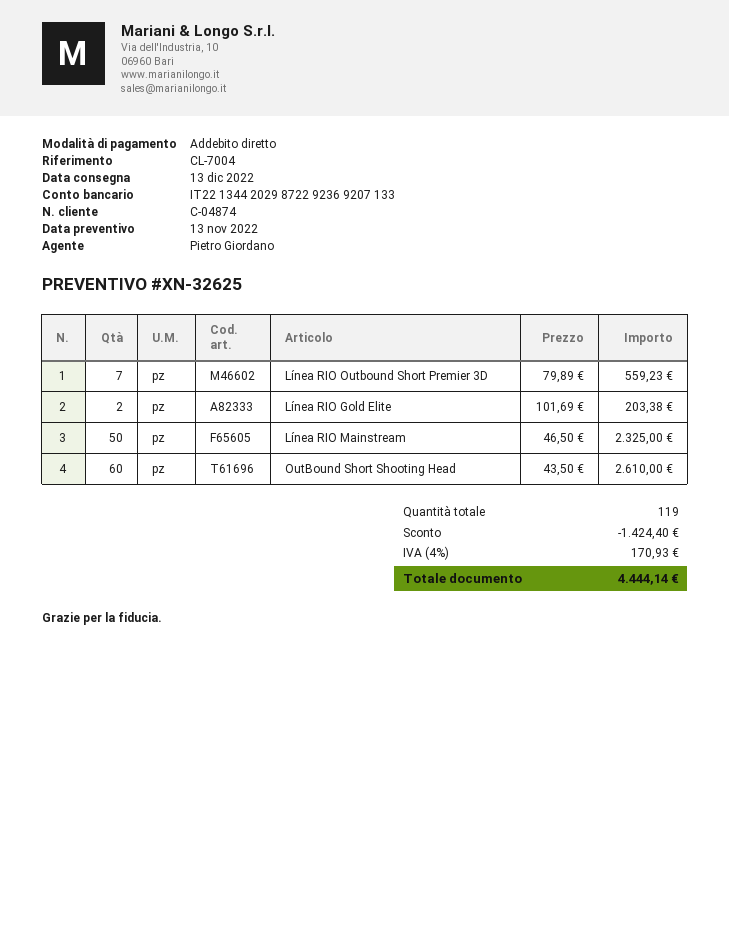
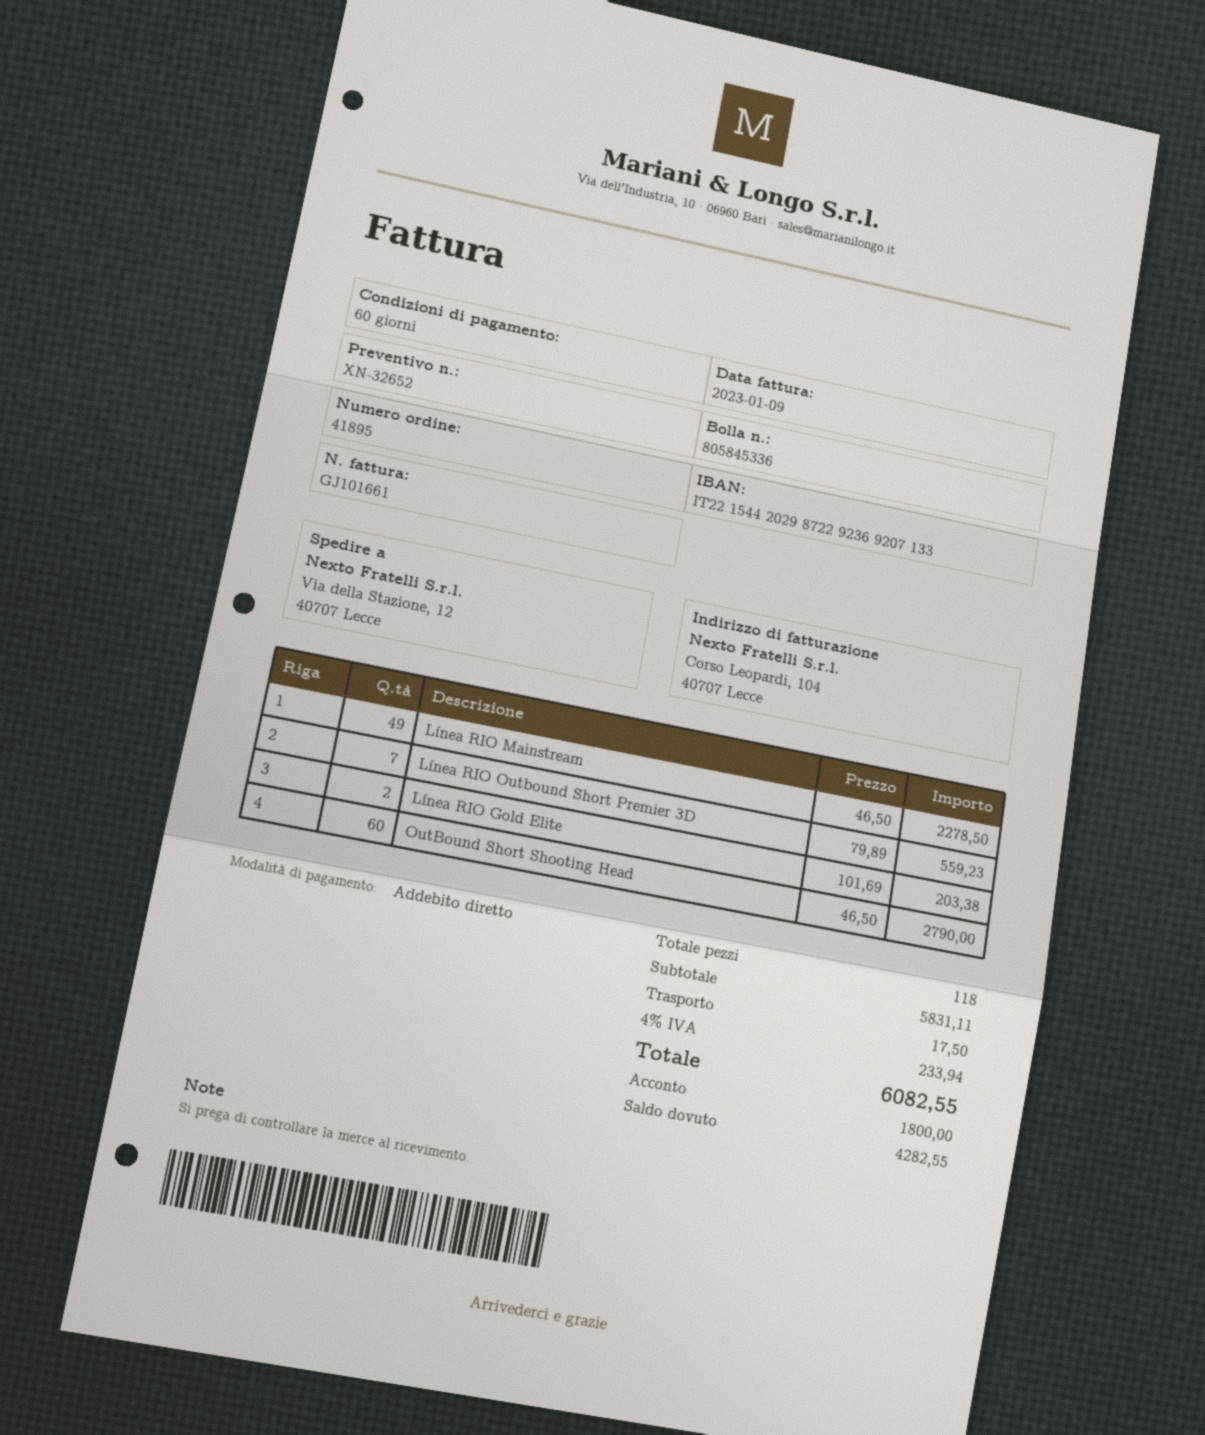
quote number: XN-32625 -> XN-32652
bank account: IT2213442029872292369207133 -> IT2215442029872292369207133
Línea RIO Mainstream: 50 x 46.50 = 2325.00 -> 49 x 46.50 = 2278.50
OutBound Short Shooting Head: 60 x 43.50 = 2610.00 -> 60 x 46.50 = 2790.00
total quantity: 119 -> 118
discount: 1424.40 -> none
shipping: none -> 17.50
tax: 4% = 170.93 -> 4% = 233.94
total: 4444.14 -> 6082.55

